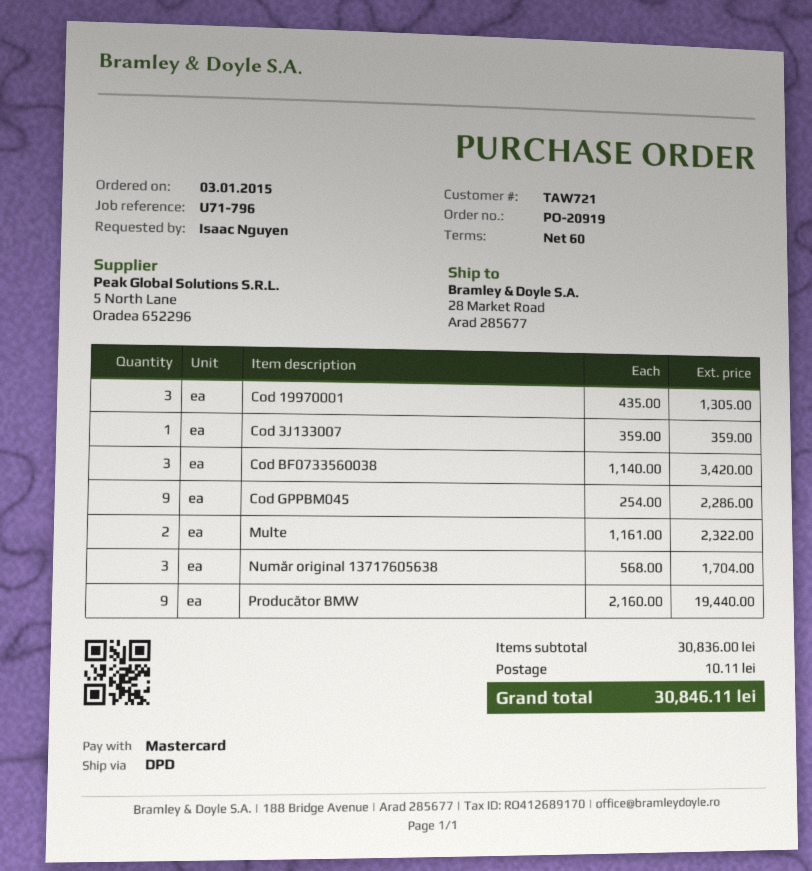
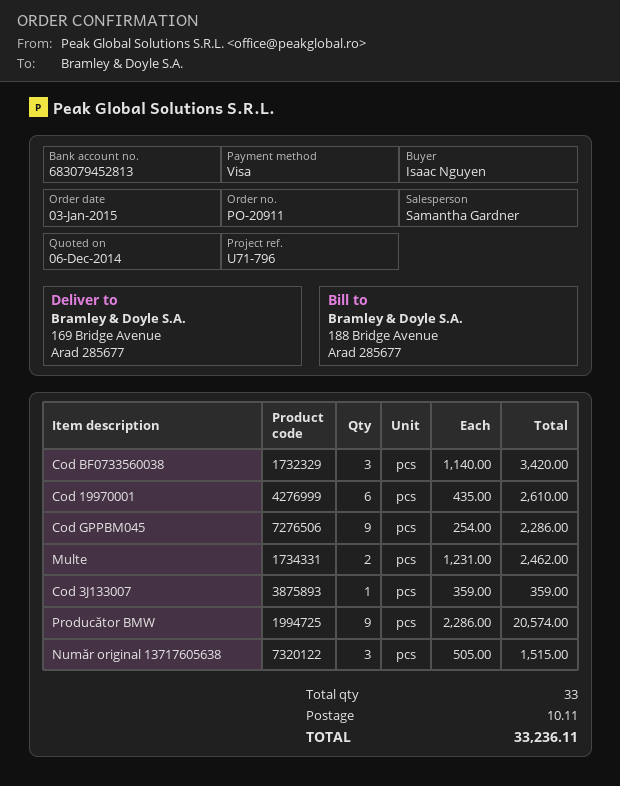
order number: PO-20919 -> PO-20911
payment method: Mastercard -> Visa
ship to: 28 Market Road, Arad 285677 -> 169 Bridge Avenue, Arad 285677
Cod 19970001: 3 x 435.00 = 1305.00 -> 6 x 435.00 = 2610.00
Multe: 2 x 1161.00 = 2322.00 -> 2 x 1231.00 = 2462.00
Număr original 13717605638: 3 x 568.00 = 1704.00 -> 3 x 505.00 = 1515.00
Producător BMW: 9 x 2160.00 = 19440.00 -> 9 x 2286.00 = 20574.00
total: 30846.11 -> 33236.11

